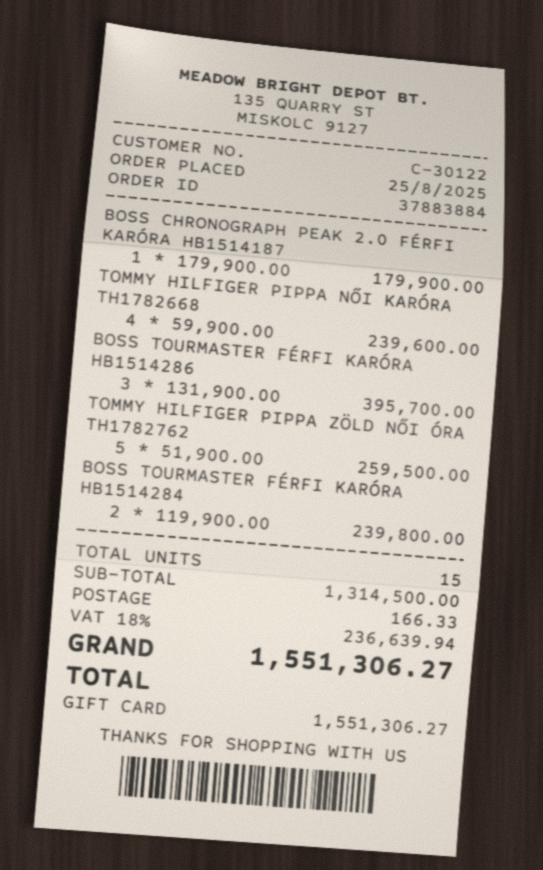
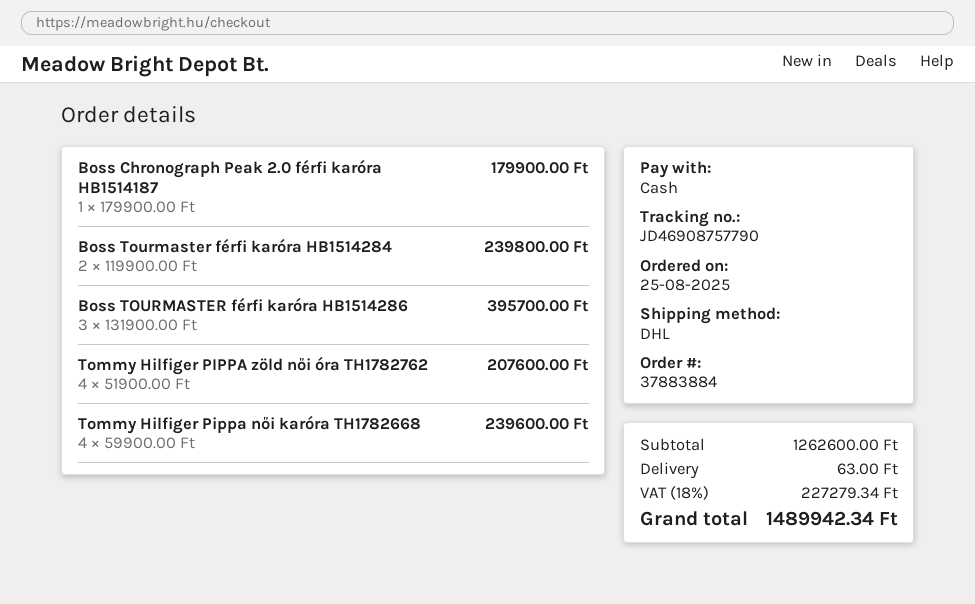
payment method: gift card -> cash
TOMMY HILFIGER PIPPA ZÖLD NŐI ÓRA TH1782762: 5 x 51900.00 = 259500.00 -> 4 x 51900.00 = 207600.00
subtotal: 1314500.00 -> 1262600.00
shipping: 166.33 -> 63.00
tax: 18% = 236639.94 -> 18% = 227279.34
total: 1551306.27 -> 1489942.34

